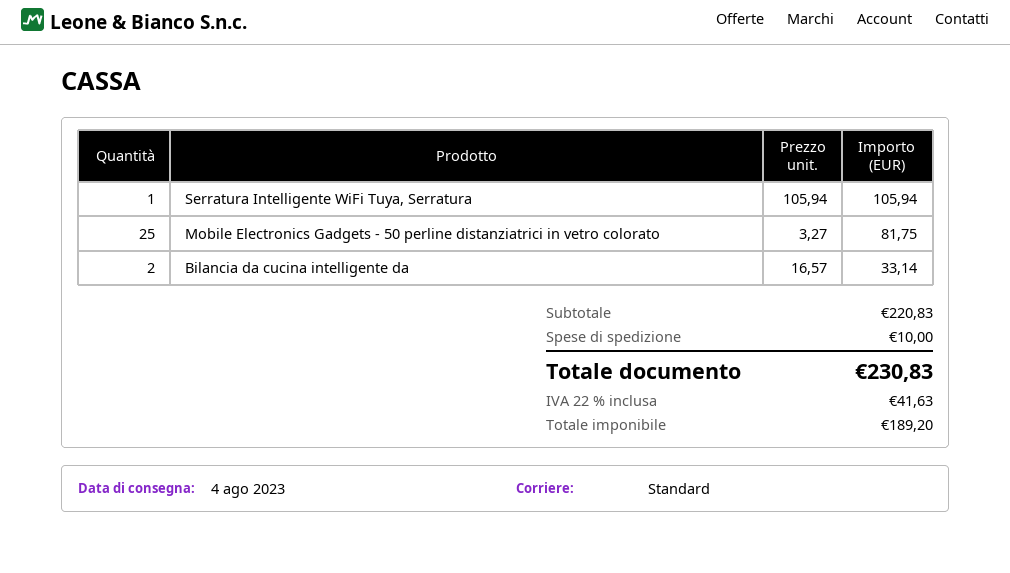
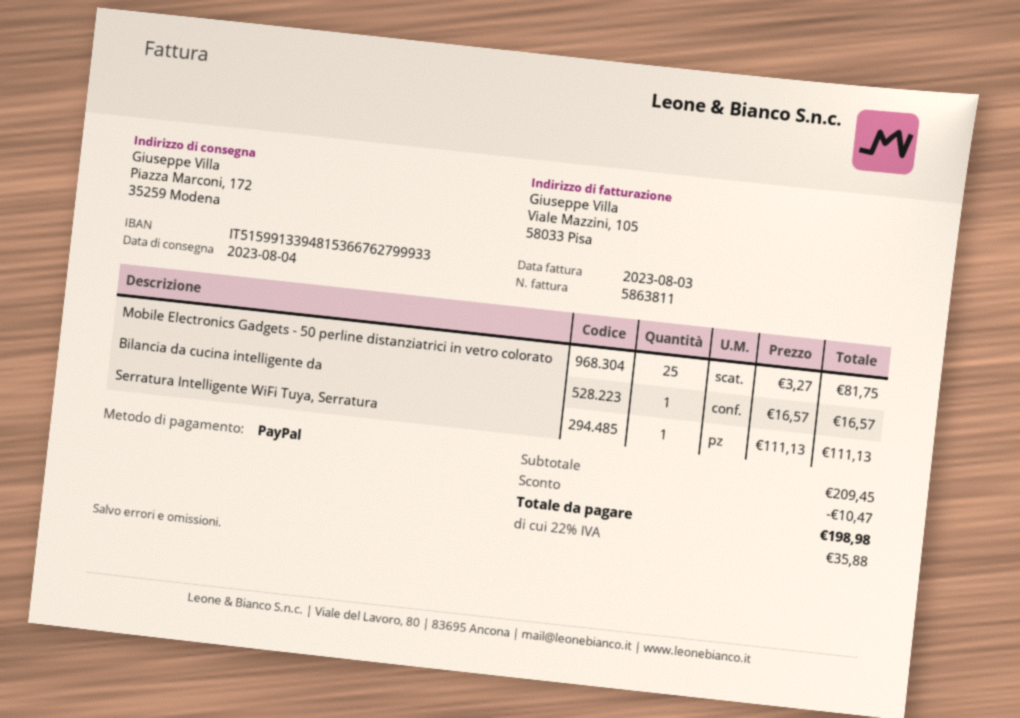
Serratura Intelligente WiFi Tuya, Serratura: 1 x 105.94 = 105.94 -> 1 x 111.13 = 111.13
Bilancia da cucina intelligente da: 2 x 16.57 = 33.14 -> 1 x 16.57 = 16.57
subtotal: 220.83 -> 209.45
discount: none -> 10.47
shipping: 10.00 -> none
tax: 22% = 41.63 -> 22% = 35.88
total: 230.83 -> 198.98

